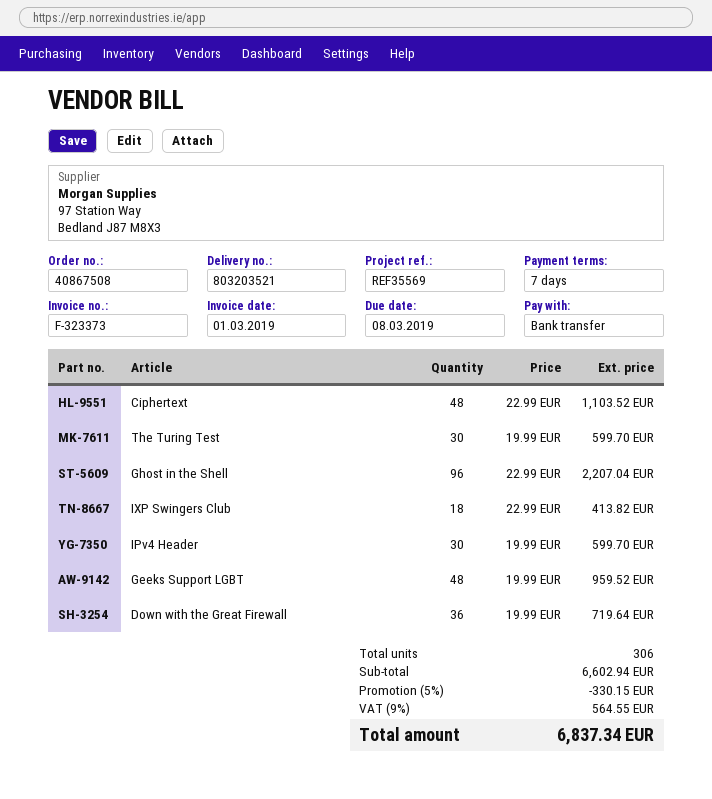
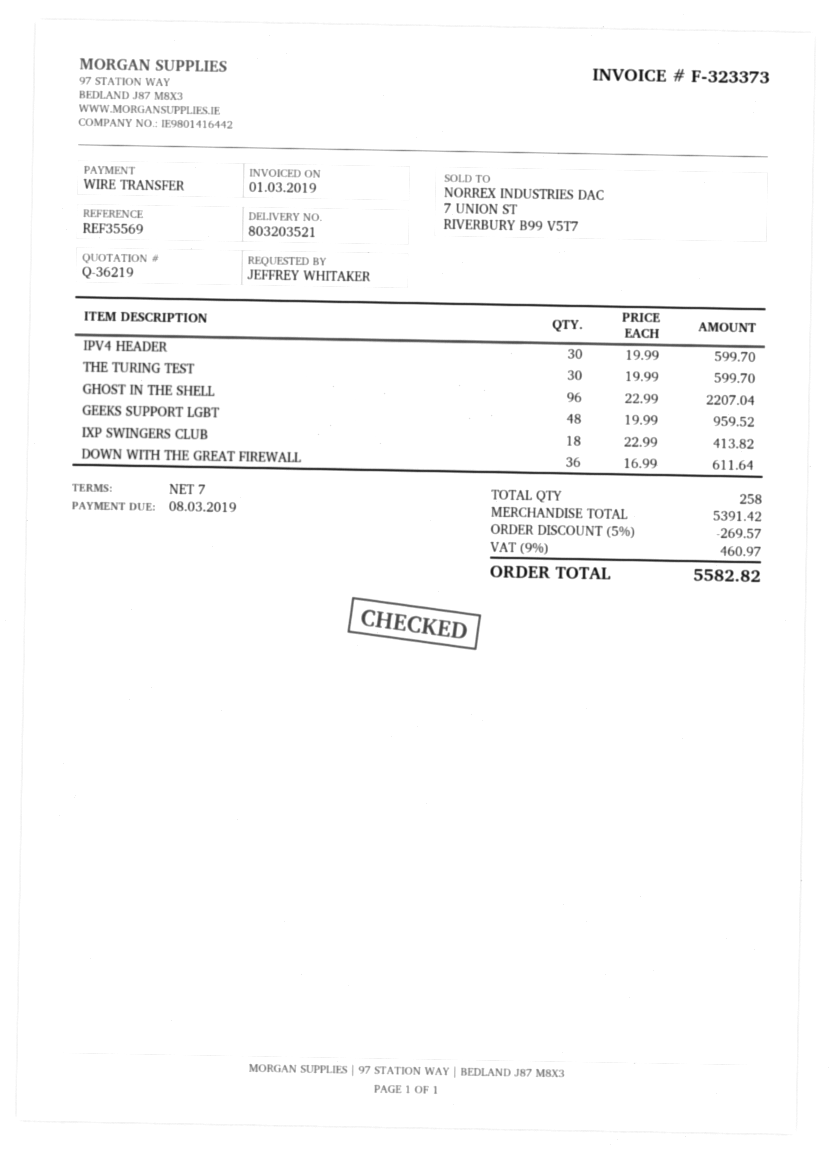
Ciphertext: 48 x 22.99 = 1103.52 -> none
Down with the Great Firewall: 36 x 19.99 = 719.64 -> 36 x 16.99 = 611.64
total quantity: 306 -> 258
subtotal: 6602.94 -> 5391.42
discount: 5% = 330.15 -> 5% = 269.57
tax: 9% = 564.55 -> 9% = 460.97
total: 6837.34 -> 5582.82

